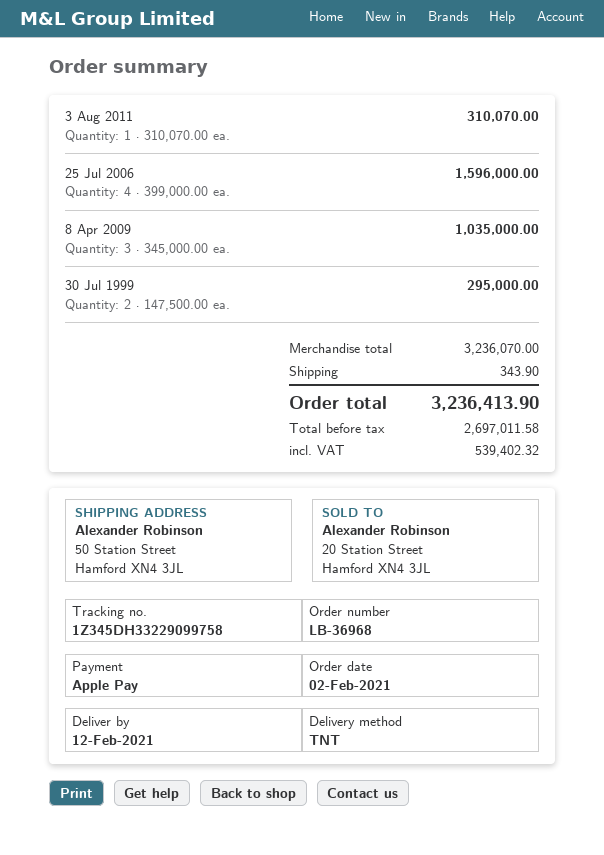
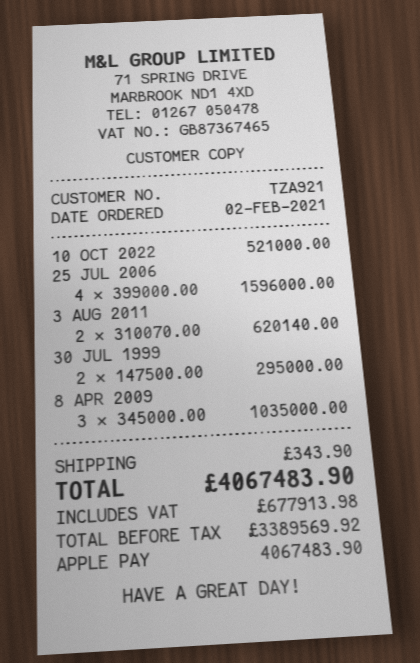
3 Aug 2011: 1 x 310070.00 = 310070.00 -> 2 x 310070.00 = 620140.00
10 OCT 2022: none -> 1 x 521000.00 = 521000.00
net: 2697011.58 -> 3389569.92
tax: 539402.32 -> 677913.98
total: 3236413.90 -> 4067483.90

